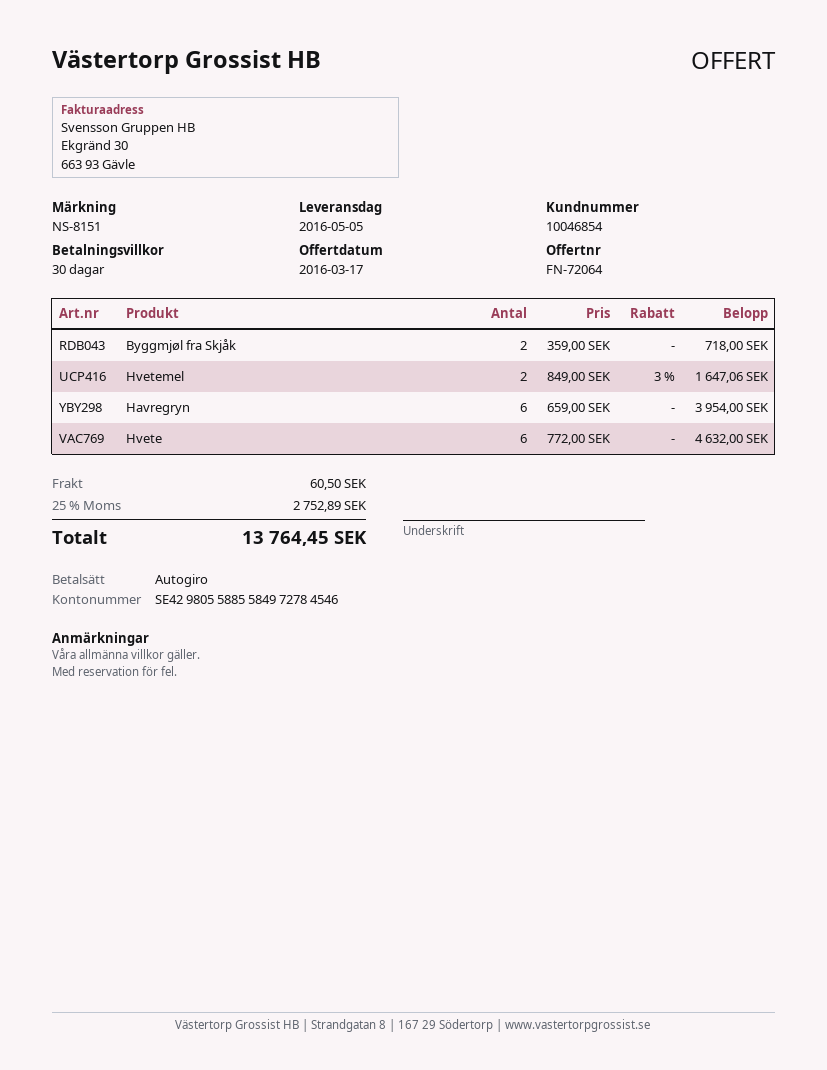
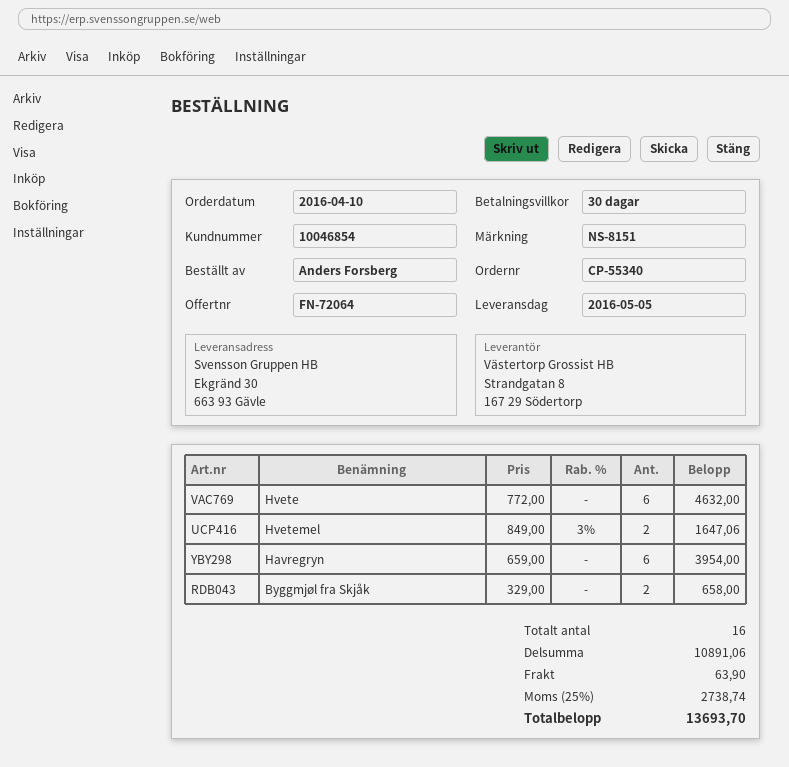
Byggmjøl fra Skjåk: 2 x 359.00 = 718.00 -> 2 x 329.00 = 658.00
shipping: 60.50 -> 63.90
tax: 25% = 2752.89 -> 25% = 2738.74
total: 13764.45 -> 13693.70

